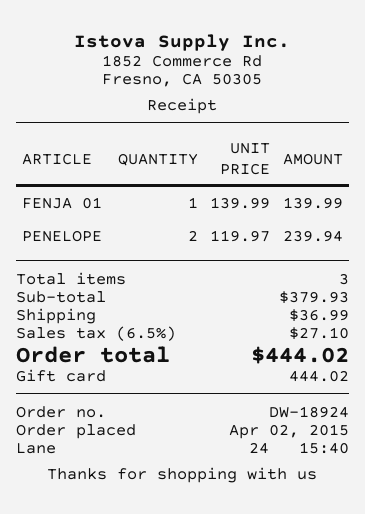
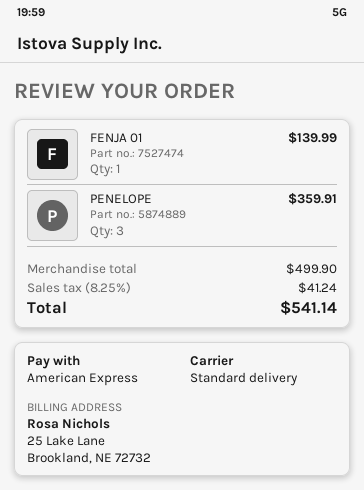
payment method: gift card -> American Express
PENELOPE: 2 for 239.94 -> 3 for 359.91
subtotal: 379.93 -> 499.90
shipping: 36.99 -> none
tax: 6.5% = 27.10 -> 8.25% = 41.24
total: 444.02 -> 541.14

